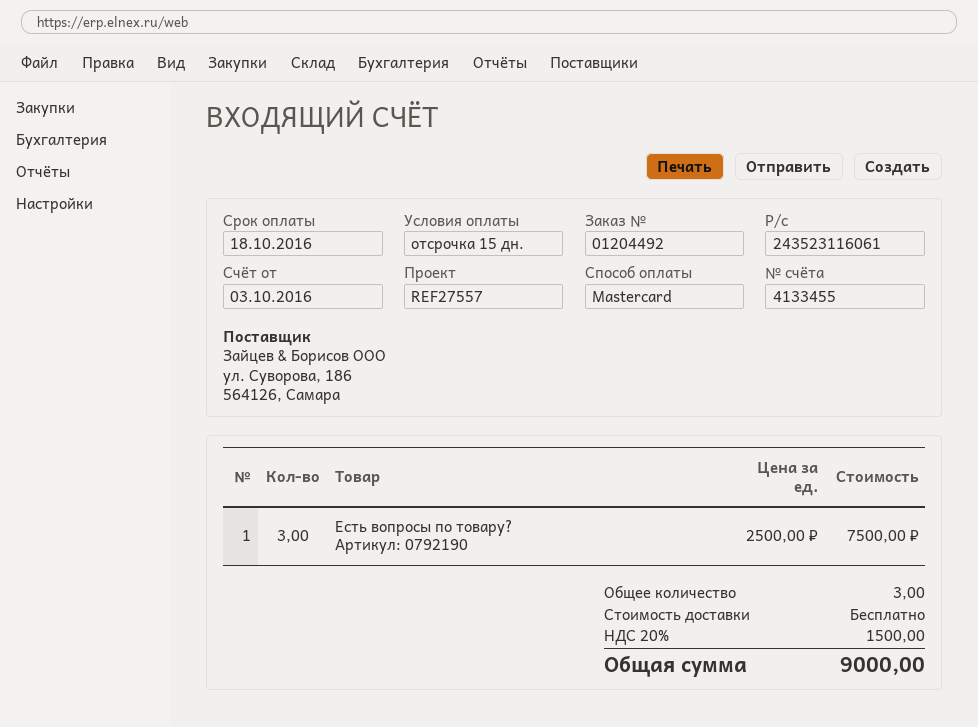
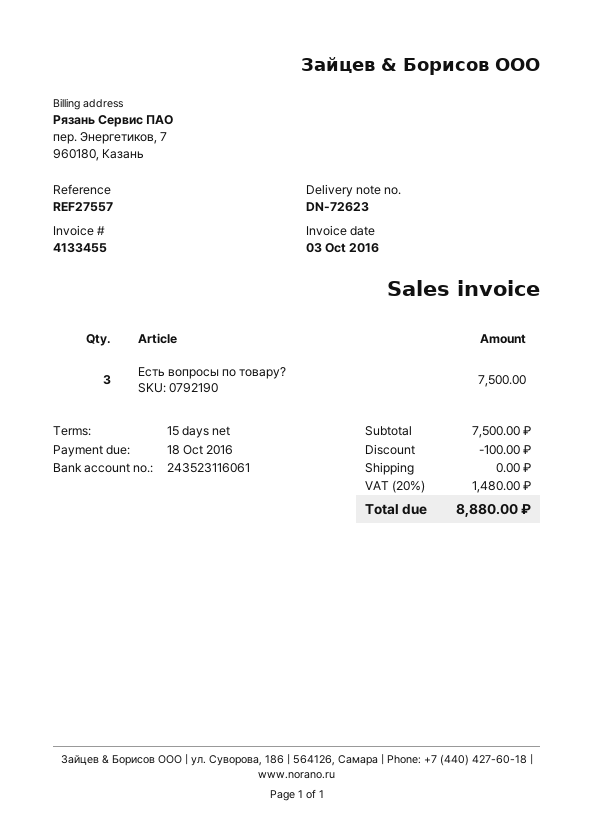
discount: none -> 100.00
tax: 20% = 1500.00 -> 20% = 1480.00
total: 9000.00 -> 8880.00

